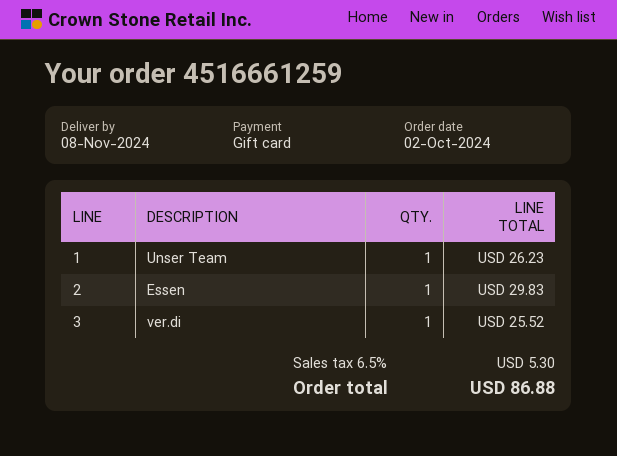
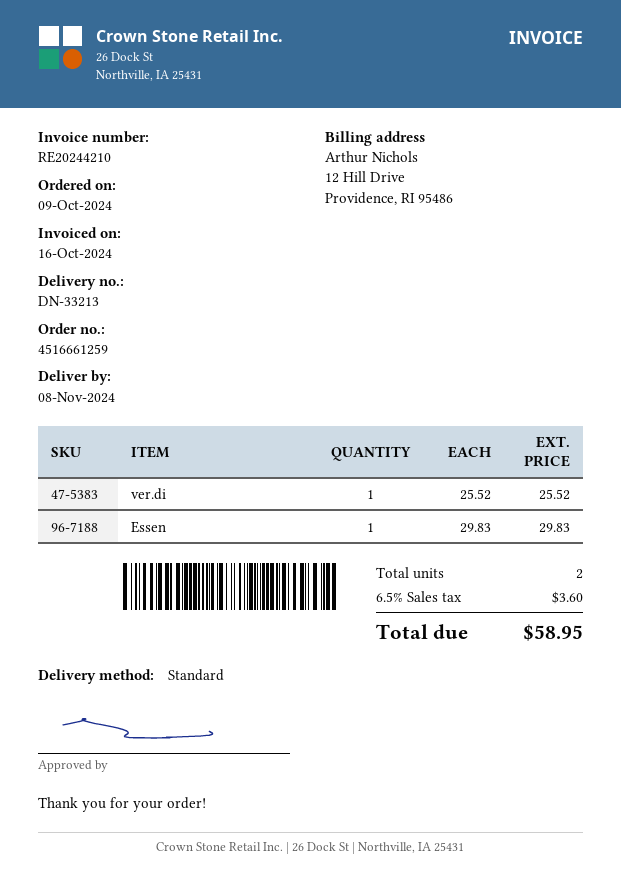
order date: 2024-10-02 -> 2024-10-09
Unser Team: 1 for 26.23 -> none
tax: 6.5% = 5.30 -> 6.5% = 3.60
total: 86.88 -> 58.95

